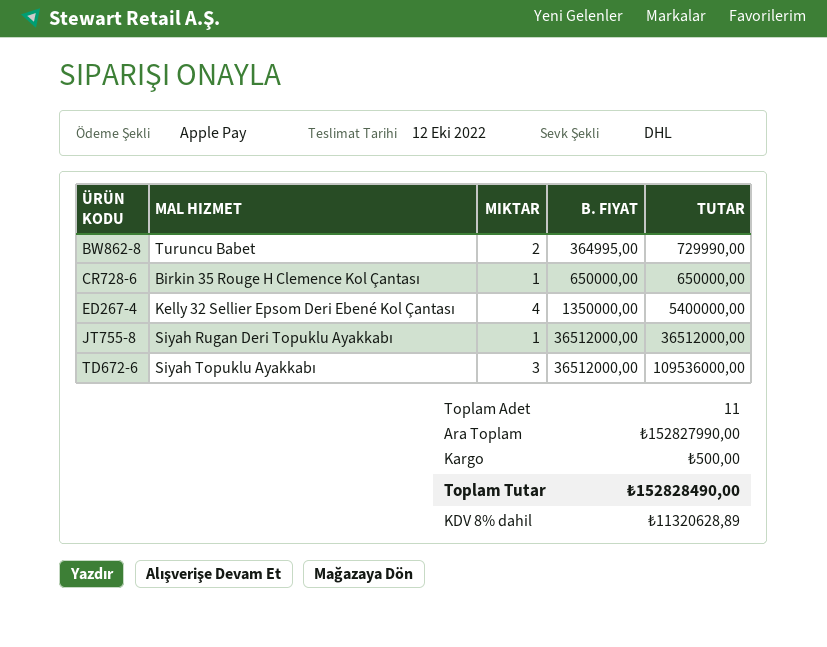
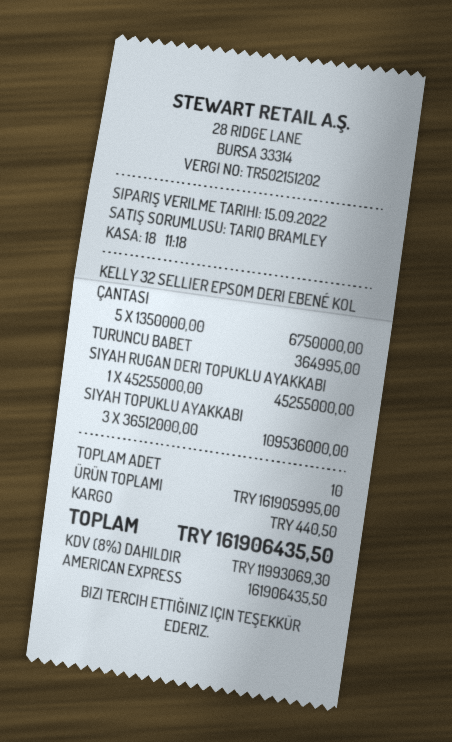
payment method: Apple Pay -> American Express
Turuncu Babet: 2 x 364995.00 = 729990.00 -> 1 x 364995.00 = 364995.00
Birkin 35 Rouge H Clemence Kol Çantası: 1 x 650000.00 = 650000.00 -> none
Kelly 32 Sellier Epsom Deri Ebené Kol Çantası: 4 x 1350000.00 = 5400000.00 -> 5 x 1350000.00 = 6750000.00
Siyah Rugan Deri Topuklu Ayakkabı: 1 x 36512000.00 = 36512000.00 -> 1 x 45255000.00 = 45255000.00
total quantity: 11 -> 10
subtotal: 152827990.00 -> 161905995.00
shipping: 500.00 -> 440.50
tax: 8% = 11320628.89 -> 8% = 11993069.30
total: 152828490.00 -> 161906435.50

